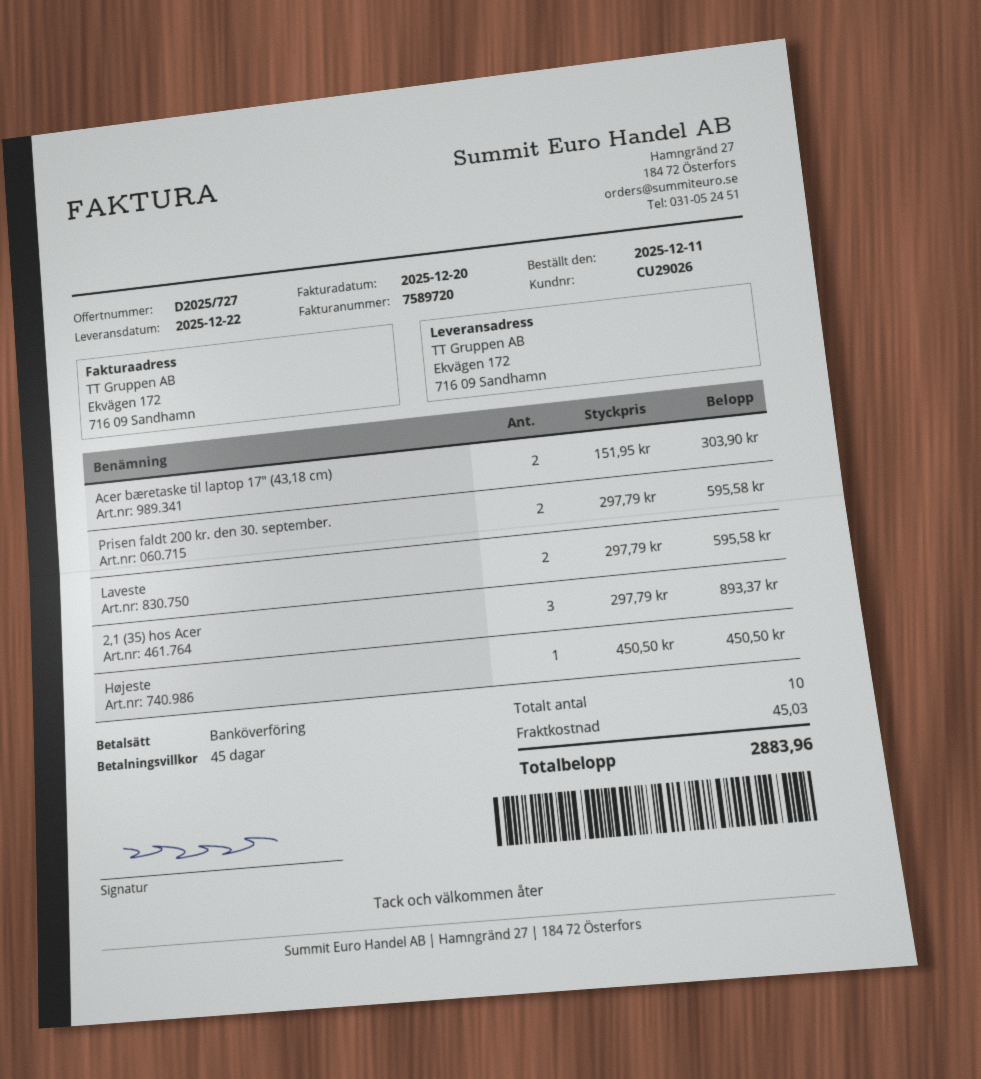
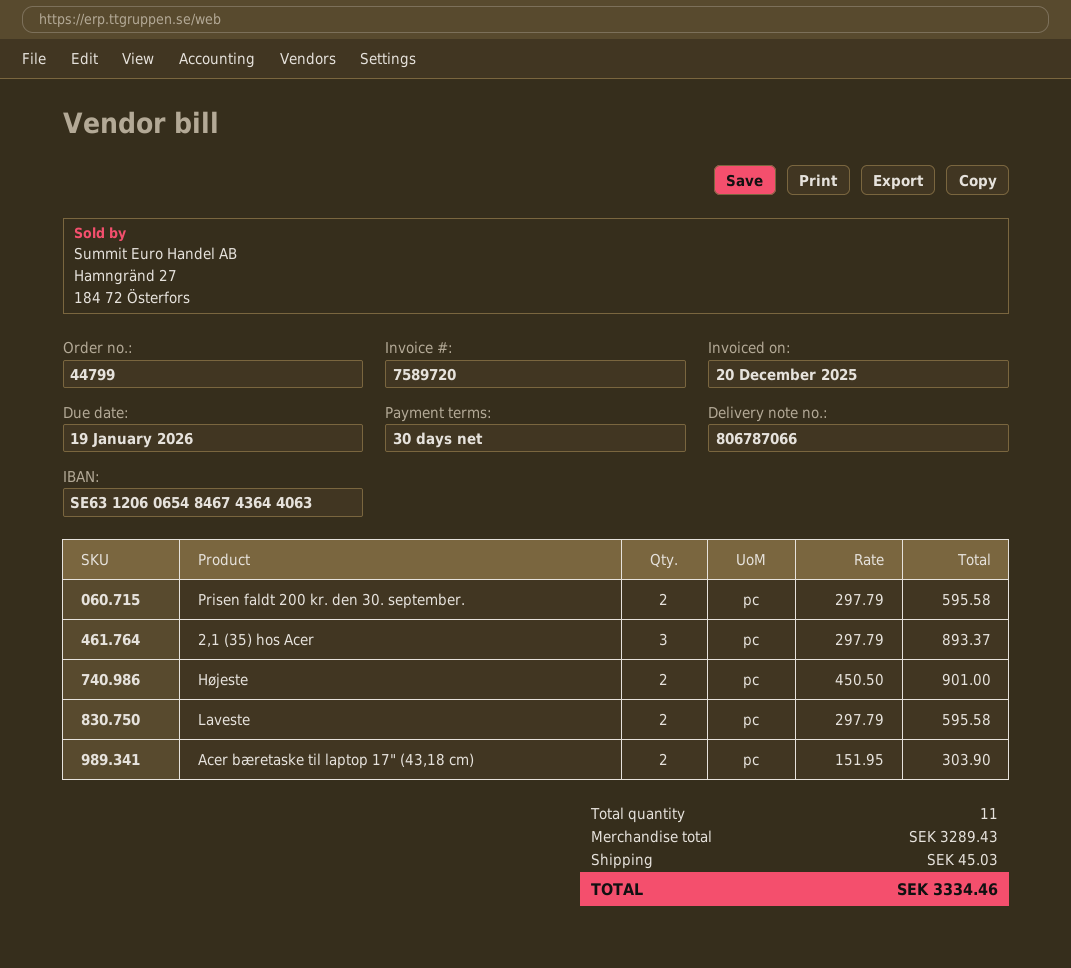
payment terms: 45 days -> 30 days
Højeste: 1 x 450.50 = 450.50 -> 2 x 450.50 = 901.00
total quantity: 10 -> 11
total: 2883.96 -> 3334.46

